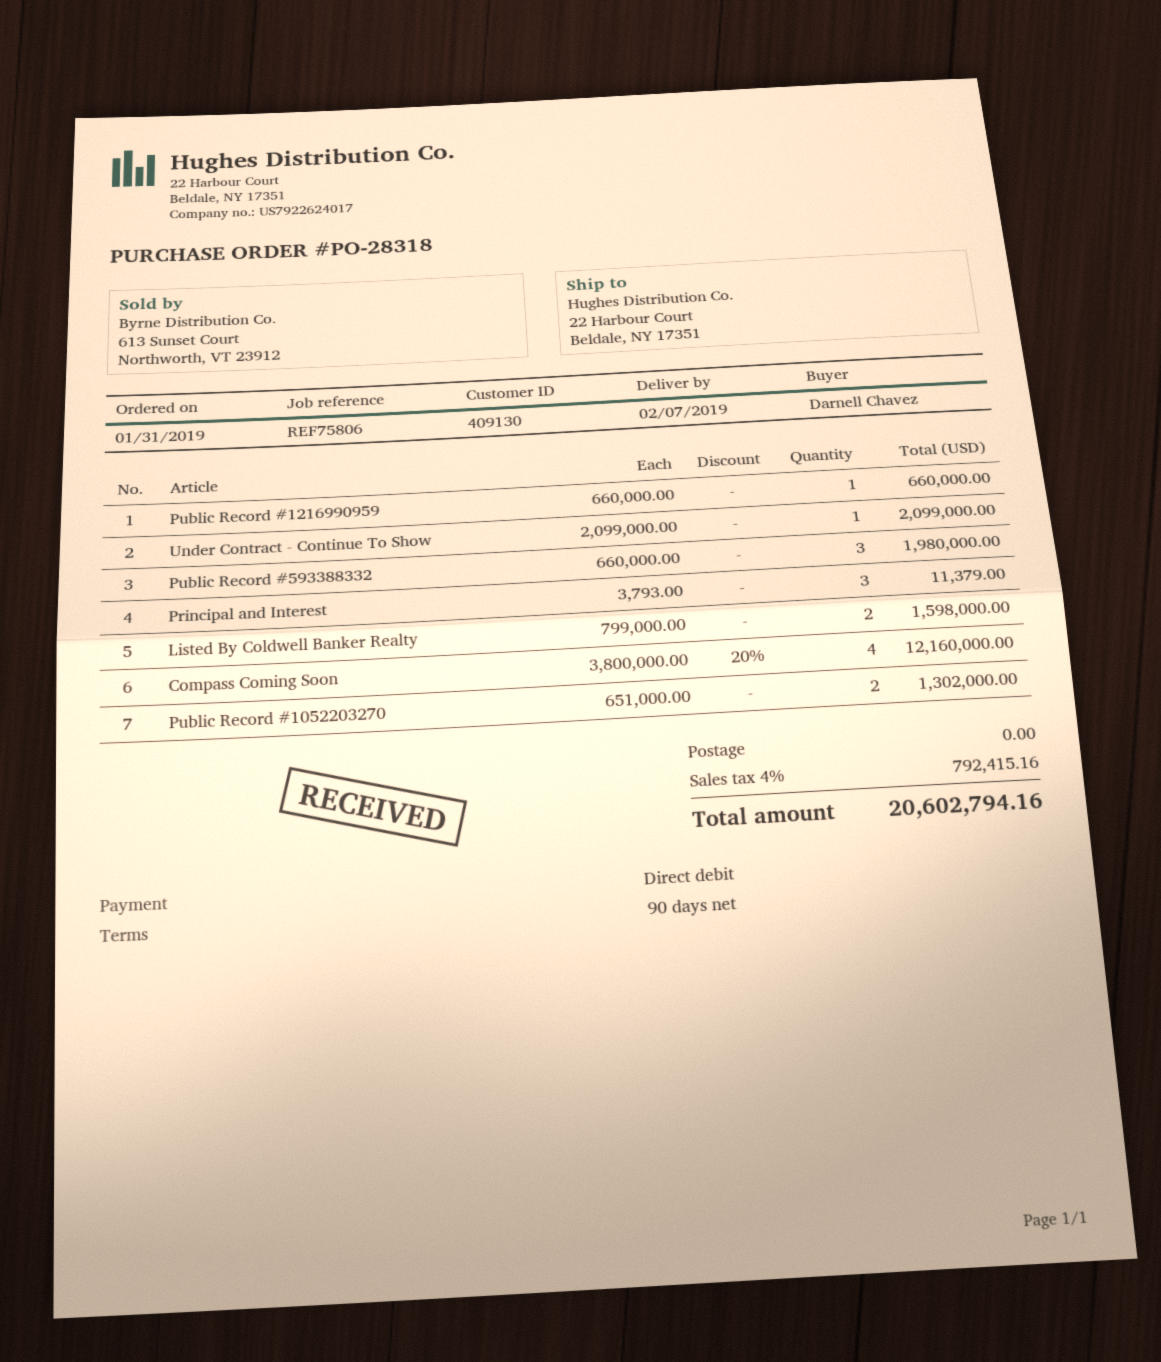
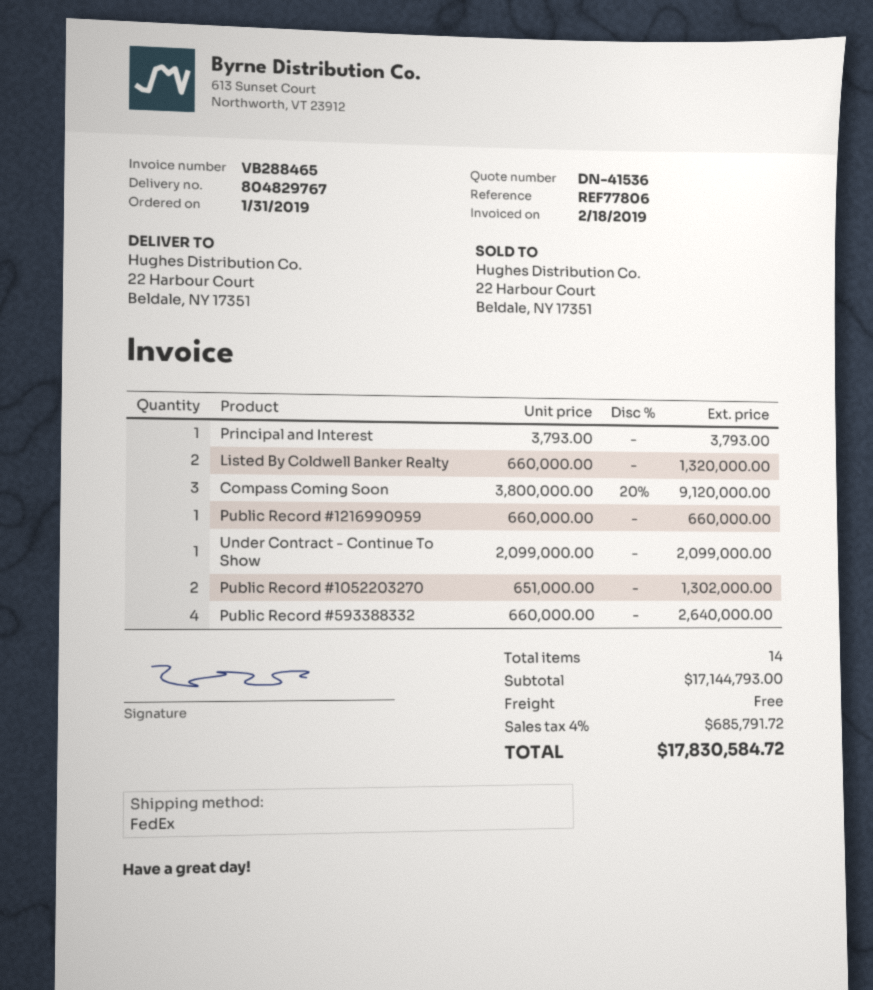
reference: REF75806 -> REF77806
Public Record #593388332: 3 x 660000.00 = 1980000.00 -> 4 x 660000.00 = 2640000.00
Principal and Interest: 3 x 3793.00 = 11379.00 -> 1 x 3793.00 = 3793.00
Listed By Coldwell Banker Realty: 2 x 799000.00 = 1598000.00 -> 2 x 660000.00 = 1320000.00
Compass Coming Soon: 4 x 3800000.00 - 20% = 12160000.00 -> 3 x 3800000.00 - 20% = 9120000.00
tax: 4% = 792415.16 -> 4% = 685791.72
total: 20602794.16 -> 17830584.72

